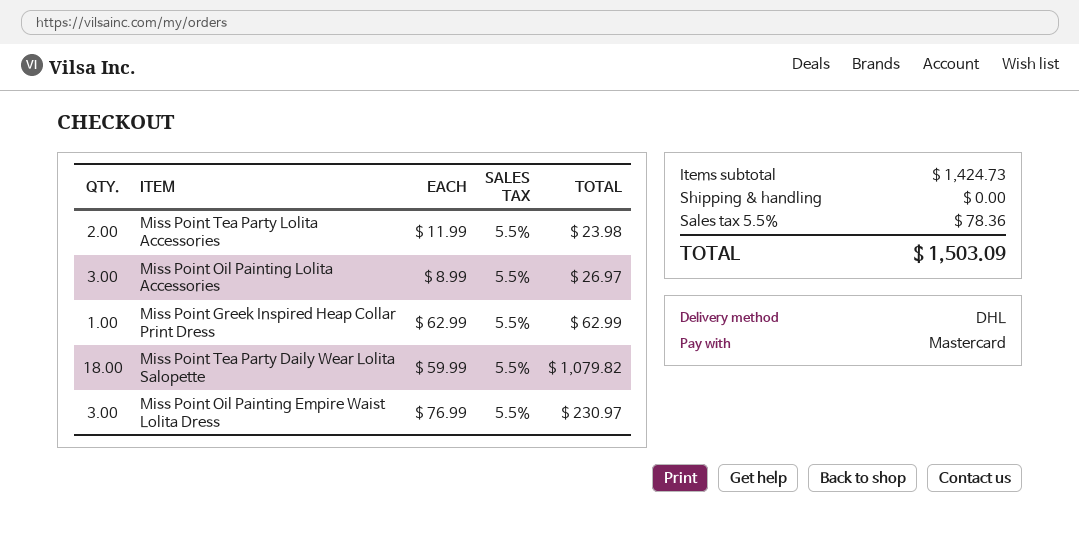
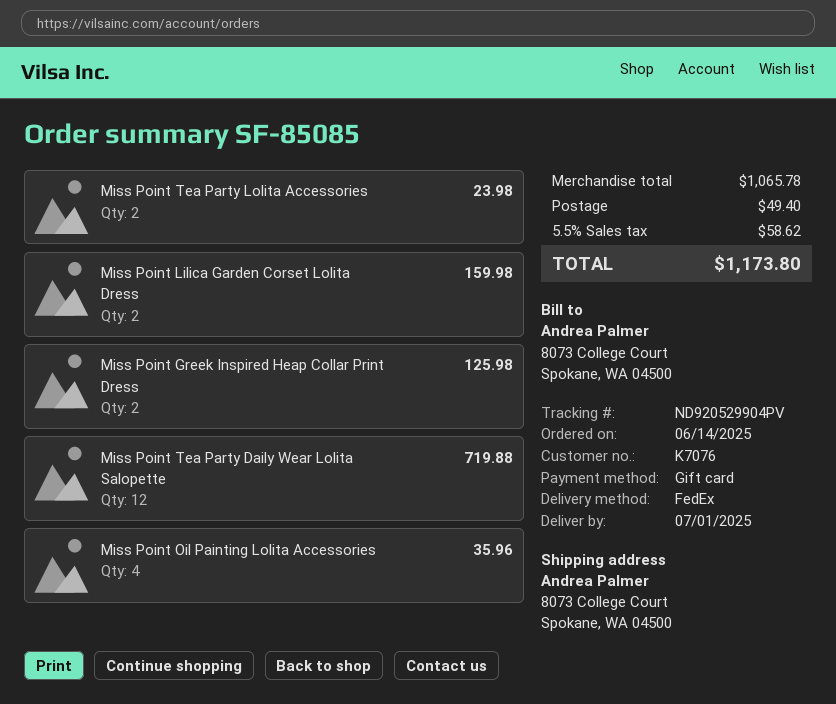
payment method: Mastercard -> gift card
shipping method: DHL -> FedEx
Miss Point Oil Painting Lolita Accessories: 3 for 26.97 -> 4 for 35.96
Miss Point Greek Inspired Heap Collar Print Dress: 1 for 62.99 -> 2 for 125.98
Miss Point Tea Party Daily Wear Lolita Salopette: 18 for 1079.82 -> 12 for 719.88
Miss Point Oil Painting Empire Waist Lolita Dress: 3 for 230.97 -> none
Miss Point Lilica Garden Corset Lolita Dress: none -> 2 for 159.98
subtotal: 1424.73 -> 1065.78
shipping: 0.00 -> 49.40
tax: 5.5% = 78.36 -> 5.5% = 58.62
total: 1503.09 -> 1173.80

